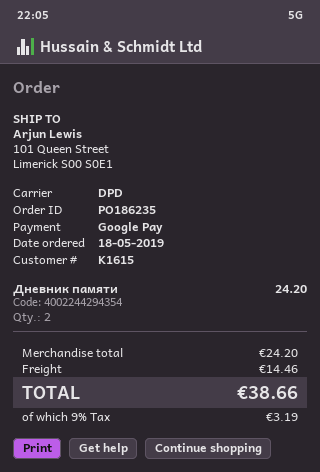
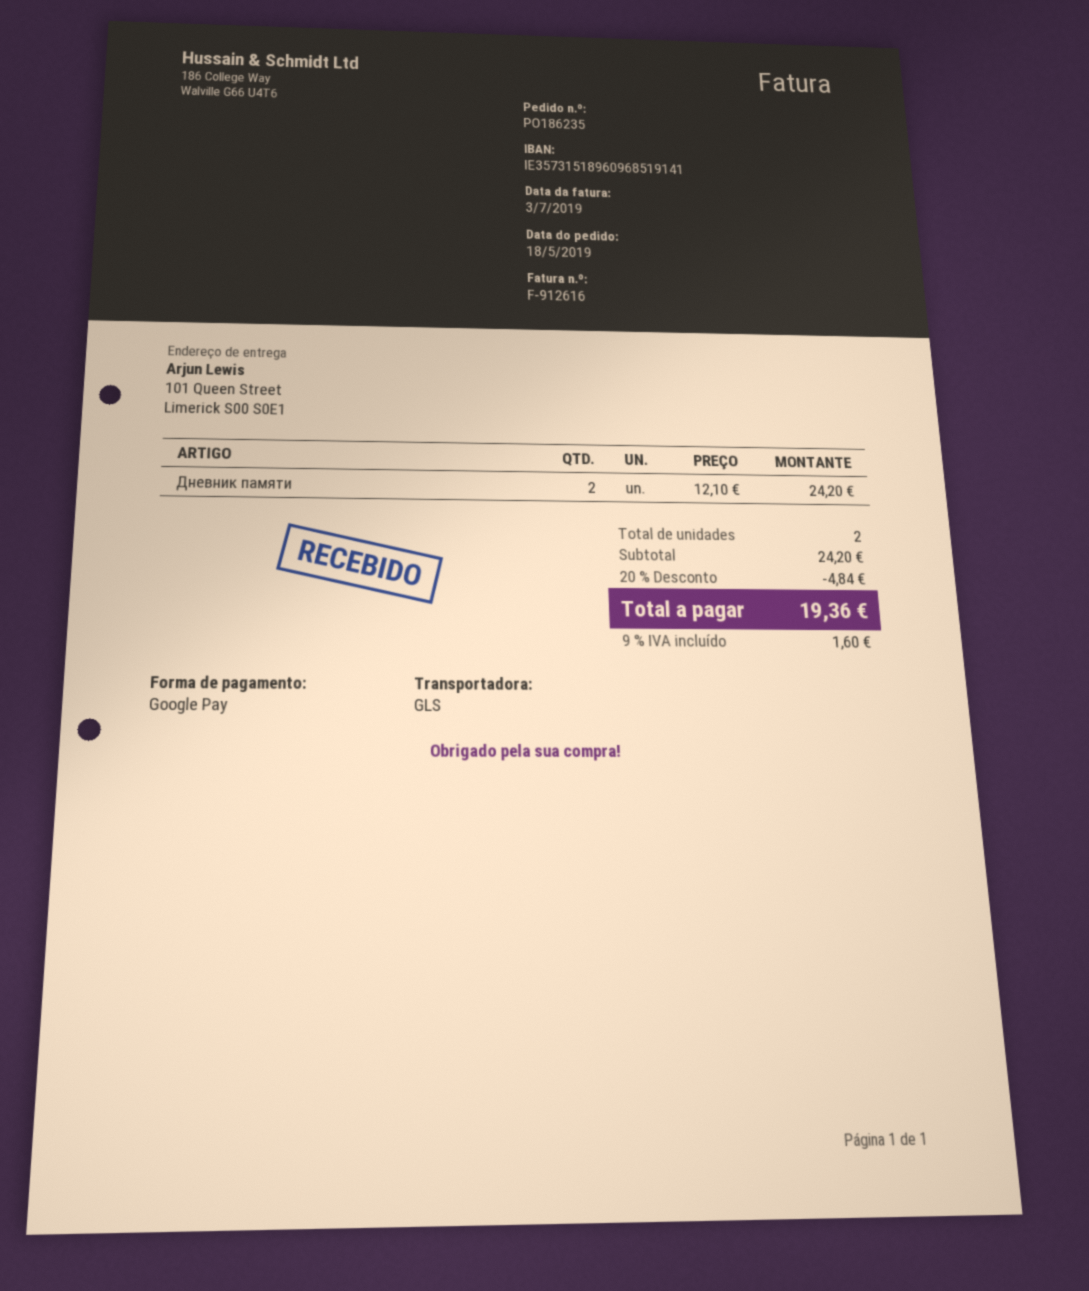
shipping method: DPD -> GLS
discount: none -> 20% = 4.84
shipping: 14.46 -> none
tax: 9% = 3.19 -> 9% = 1.60
total: 38.66 -> 19.36

